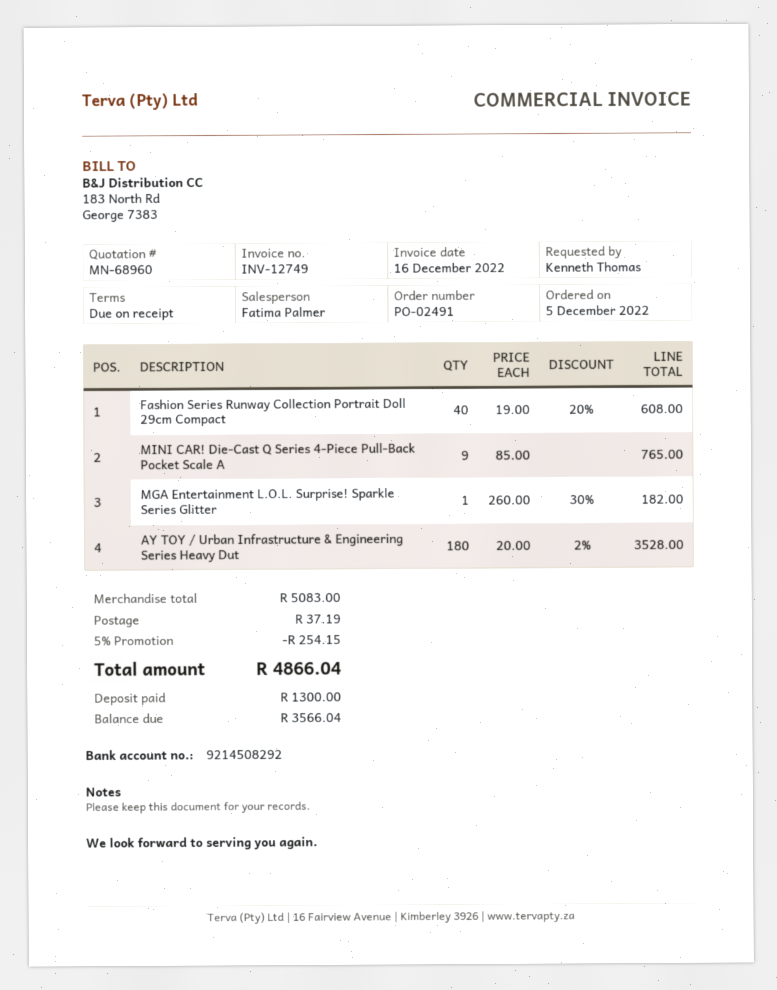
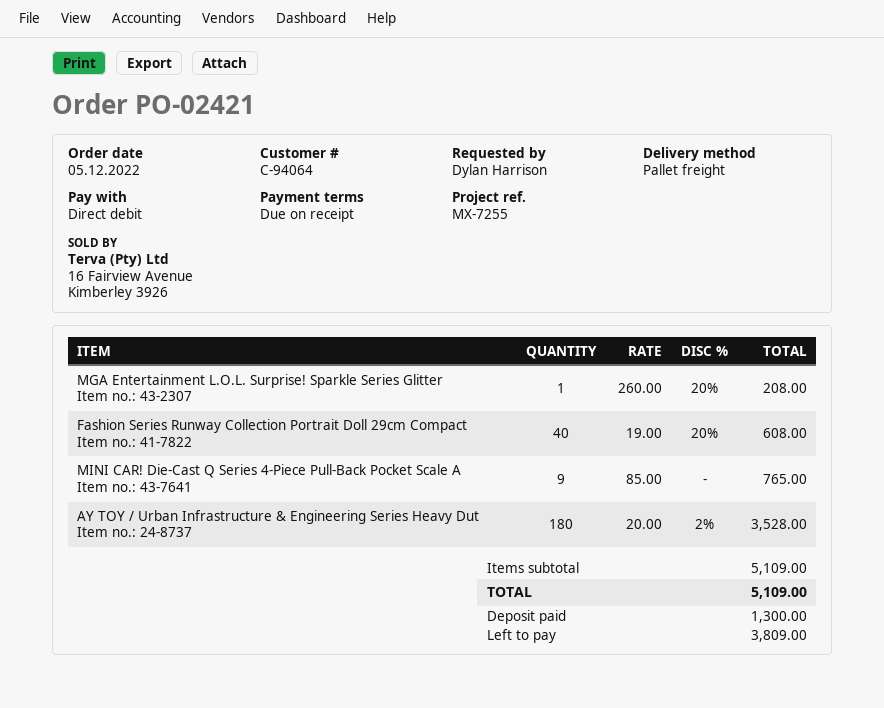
order number: PO-02491 -> PO-02421
ordered by: Kenneth Thomas -> Dylan Harrison
MGA Entertainment L.O.L. Surprise! Sparkle Series Glitter: 1 x 260.00 - 30% = 182.00 -> 1 x 260.00 - 20% = 208.00
subtotal: 5083.00 -> 5109.00
discount: 5% = 254.15 -> none
shipping: 37.19 -> none
total: 4866.04 -> 5109.00
balance: 3566.04 -> 3809.00

